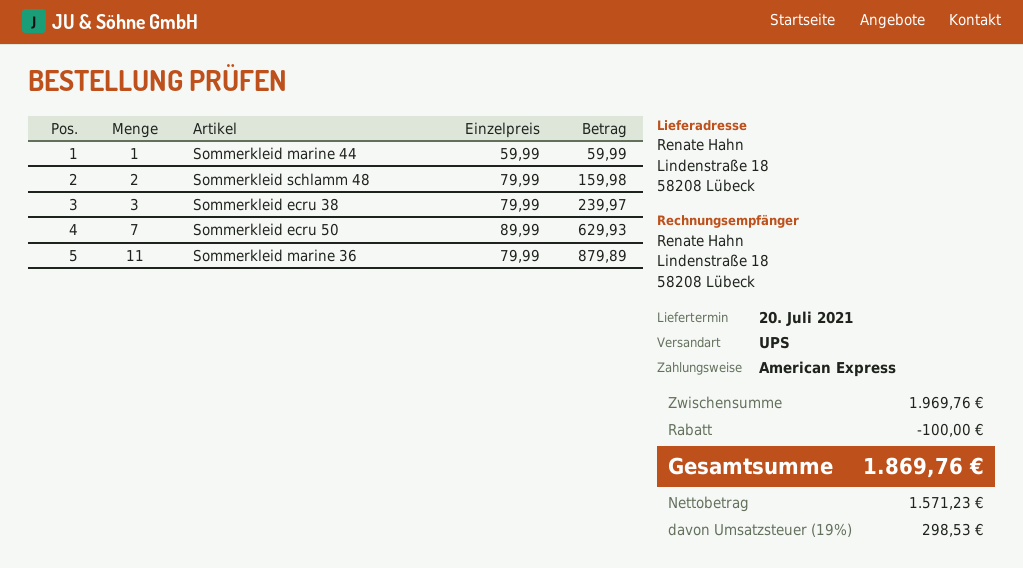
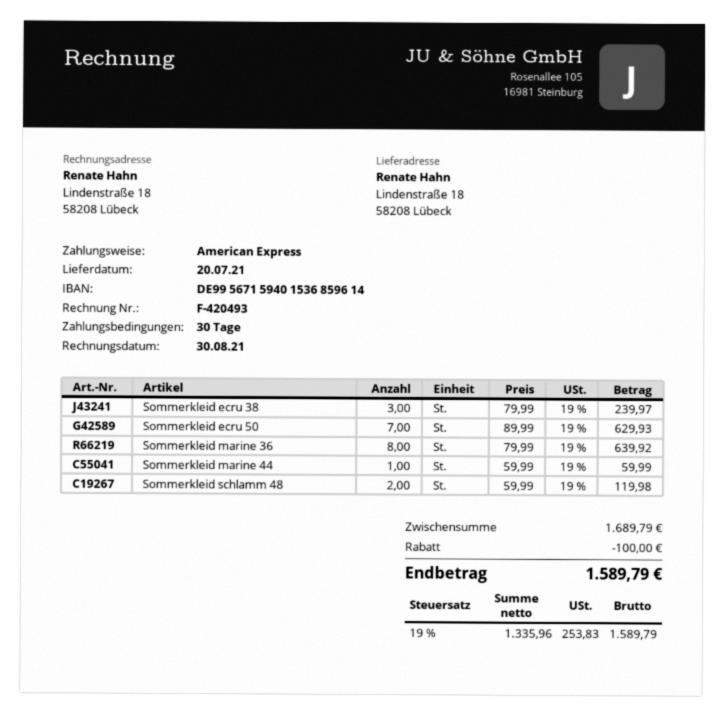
Sommerkleid schlamm 48: 2 x 79.99 = 159.98 -> 2 x 59.99 = 119.98
Sommerkleid marine 36: 11 x 79.99 = 879.89 -> 8 x 79.99 = 639.92
subtotal: 1969.76 -> 1689.79
net: 1571.23 -> 1335.96
tax: 19% = 298.53 -> 19% = 253.83
total: 1869.76 -> 1589.79

